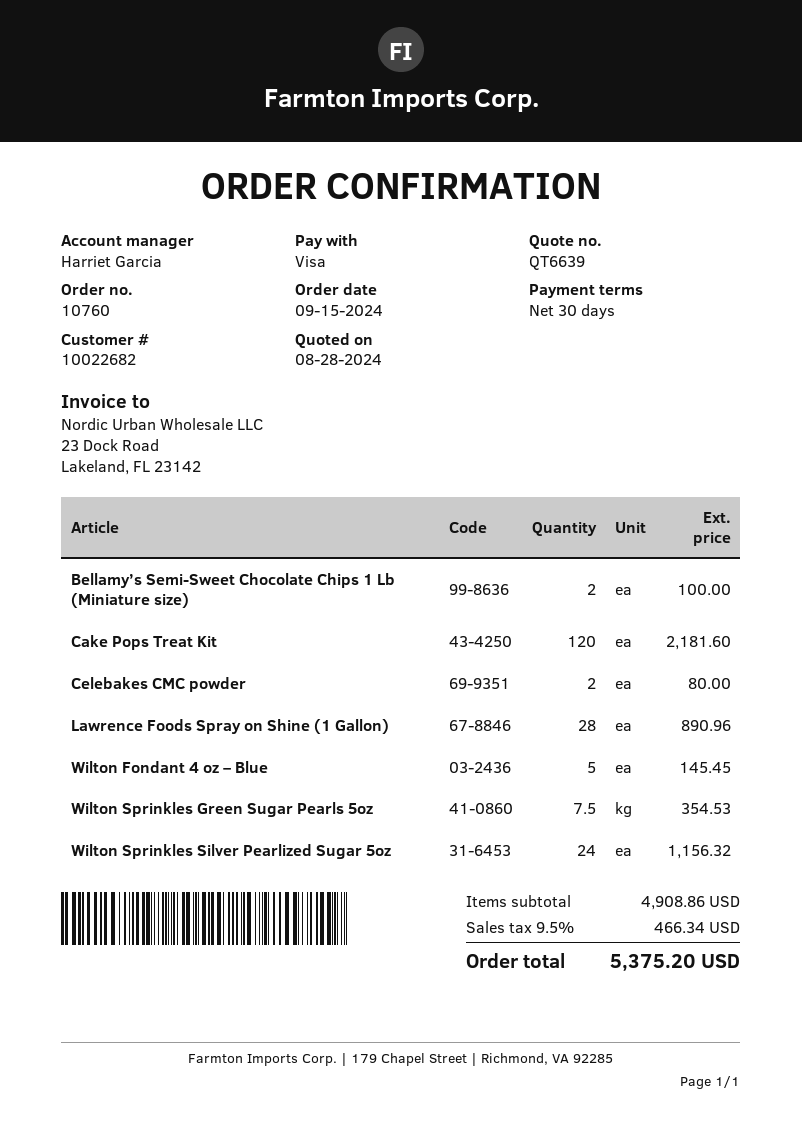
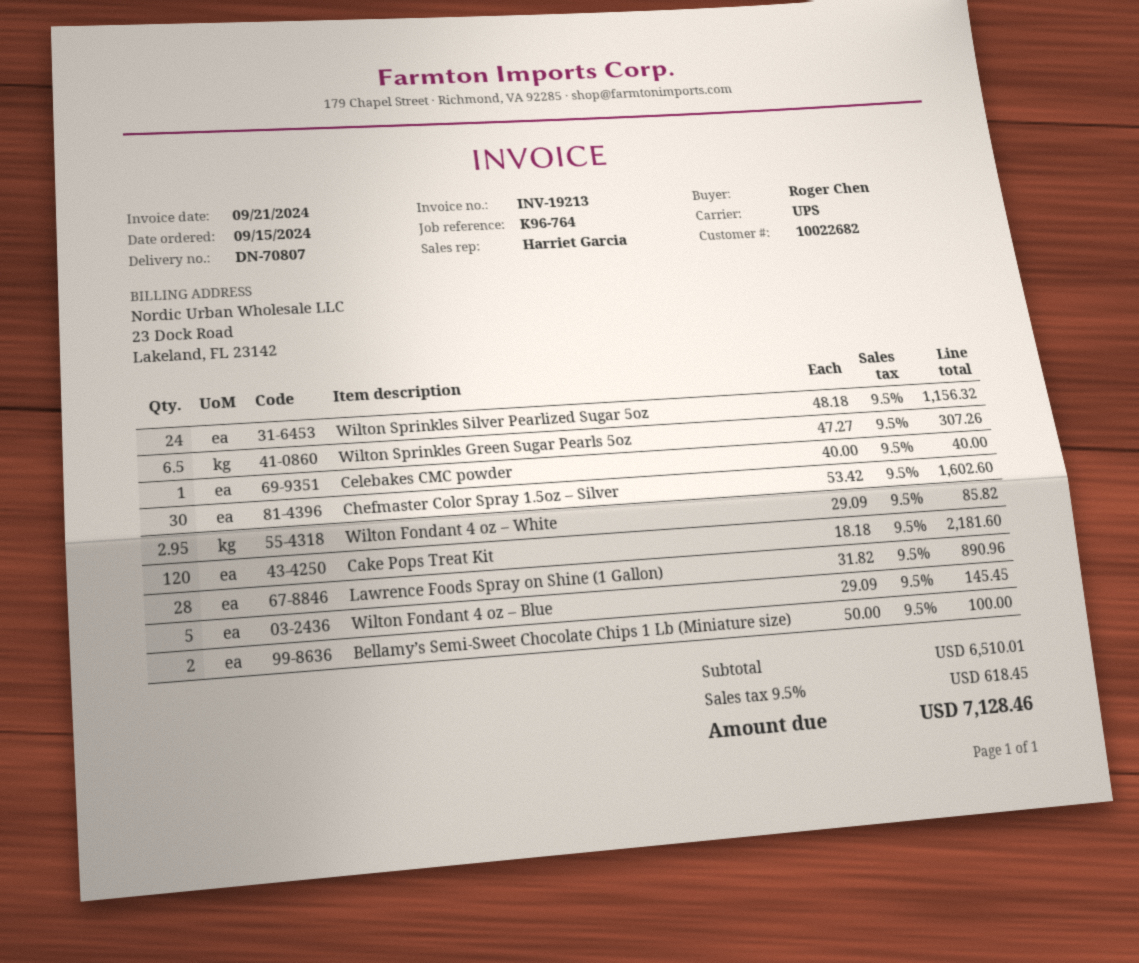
Celebakes CMC powder: 2 for 80.00 -> 1 for 40.00
Wilton Sprinkles Green Sugar Pearls 5oz: 7.5 for 354.53 -> 6.5 for 307.26
Chefmaster Color Spray 1.5oz – Silver: none -> 30 for 1602.60
Wilton Fondant 4 oz – White: none -> 2.95 for 85.82
subtotal: 4908.86 -> 6510.01
tax: 9.5% = 466.34 -> 9.5% = 618.45
total: 5375.20 -> 7128.46

